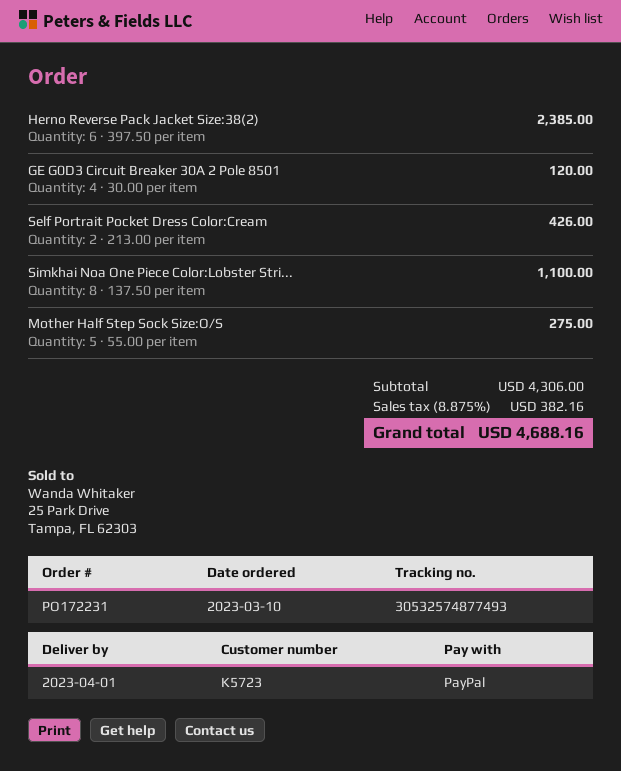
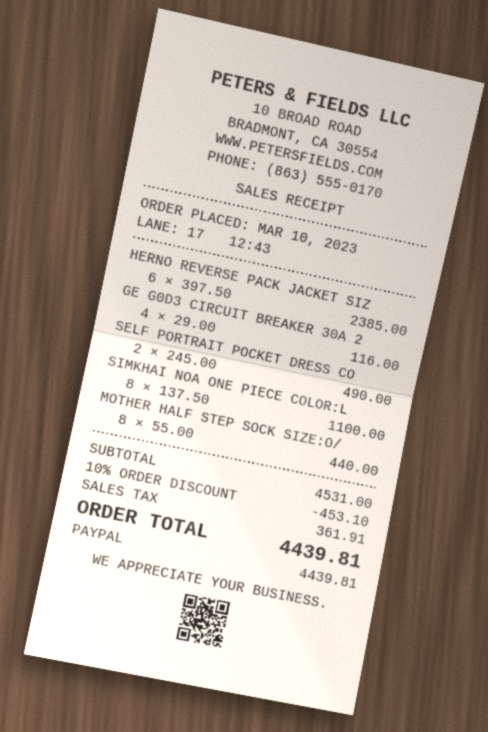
GE G0D3 Circuit Breaker 30A 2 Pole 8501: 4 x 30.00 = 120.00 -> 4 x 29.00 = 116.00
Self Portrait Pocket Dress Color:Cream: 2 x 213.00 = 426.00 -> 2 x 245.00 = 490.00
Mother Half Step Sock Size:O/S: 5 x 55.00 = 275.00 -> 8 x 55.00 = 440.00
subtotal: 4306.00 -> 4531.00
discount: none -> 10% = 453.10
tax: 382.16 -> 361.91
total: 4688.16 -> 4439.81

